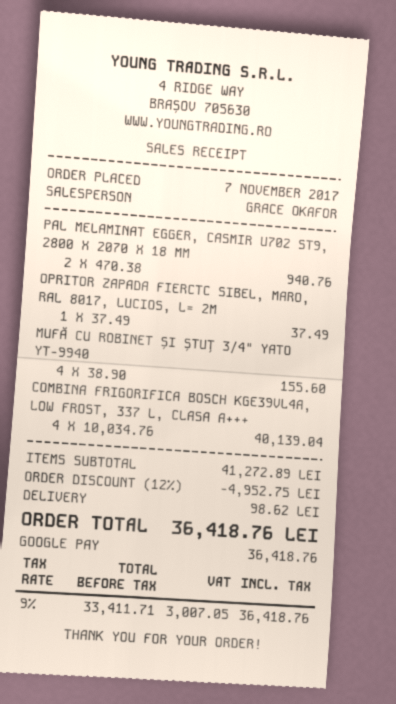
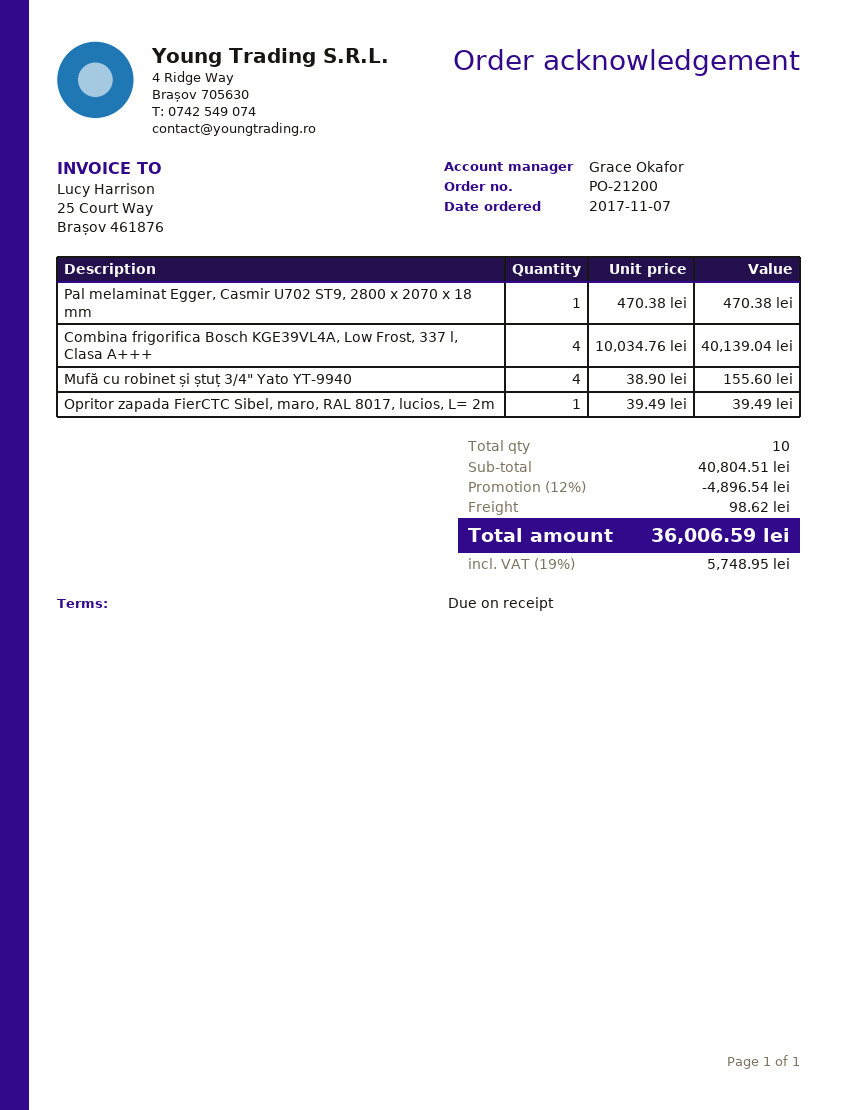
PAL MELAMINAT EGGER, CASMIR U702 ST9, 2800 X 2070 X 18 MM: 2 x 470.38 = 940.76 -> 1 x 470.38 = 470.38
OPRITOR ZAPADA FIERCTC SIBEL, MARO, RAL 8017, LUCIOS, L= 2M: 1 x 37.49 = 37.49 -> 1 x 39.49 = 39.49
subtotal: 41272.89 -> 40804.51
discount: 12% = 4952.75 -> 12% = 4896.54
tax: 9% = 3007.05 -> 19% = 5748.95
total: 36418.76 -> 36006.59

